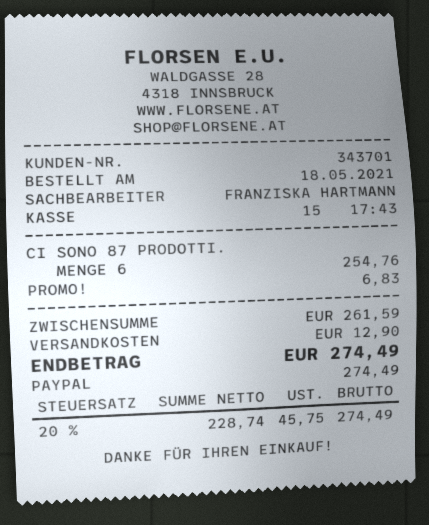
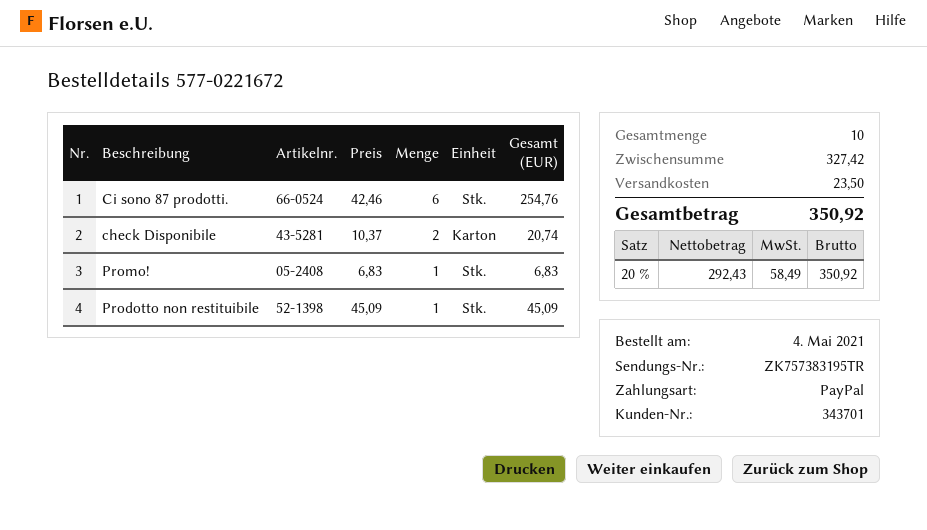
order date: 2021-05-18 -> 2021-05-04
check Disponibile: none -> 2 for 20.74
Prodotto non restituibile: none -> 1 for 45.09
subtotal: 261.59 -> 327.42
shipping: 12.90 -> 23.50
net: 228.74 -> 292.43
tax: 20% = 45.75 -> 20% = 58.49
total: 274.49 -> 350.92

